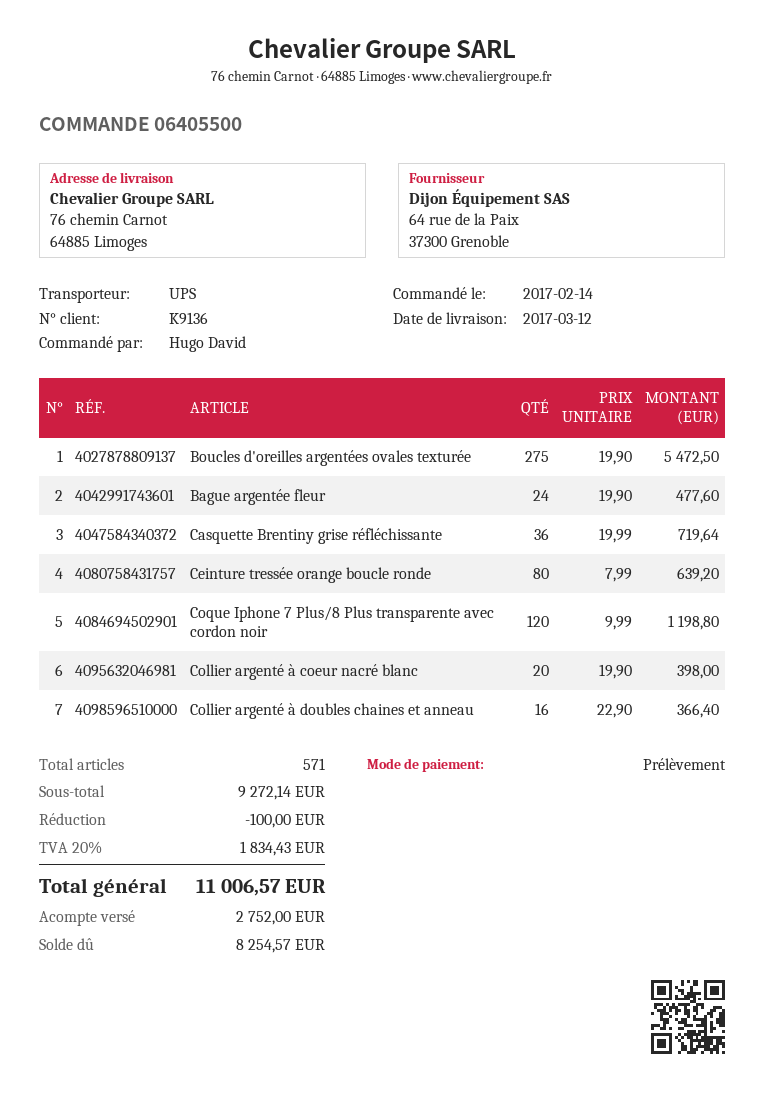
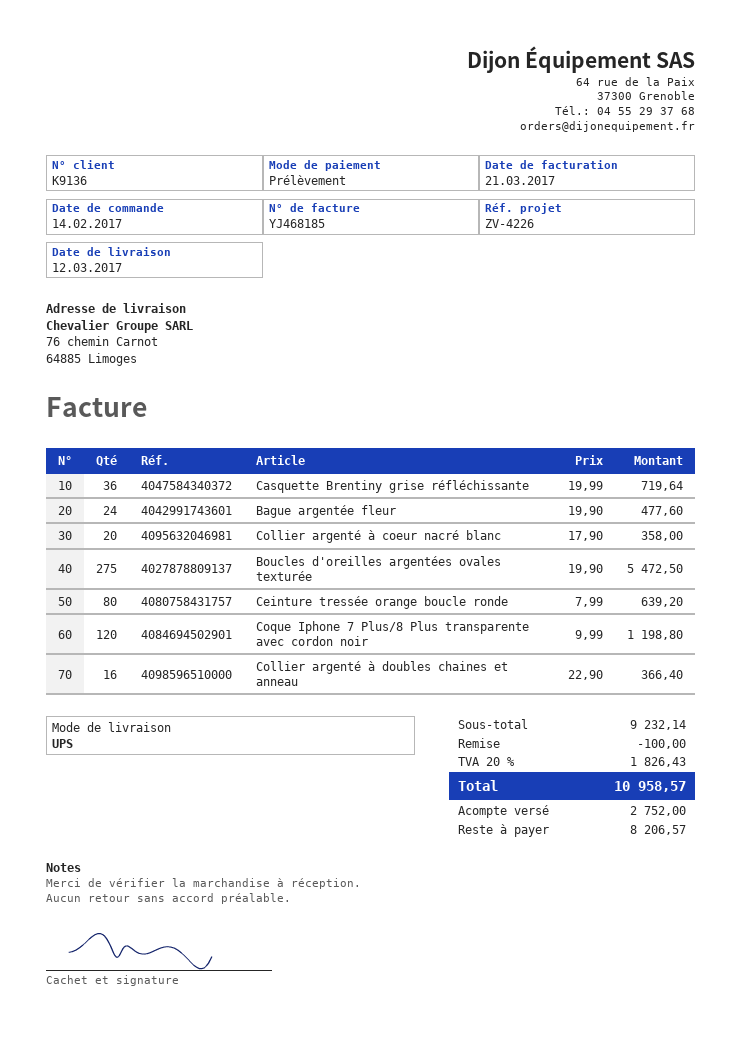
Collier argenté à coeur nacré blanc: 20 x 19.90 = 398.00 -> 20 x 17.90 = 358.00
subtotal: 9272.14 -> 9232.14
tax: 20% = 1834.43 -> 20% = 1826.43
total: 11006.57 -> 10958.57
balance: 8254.57 -> 8206.57

